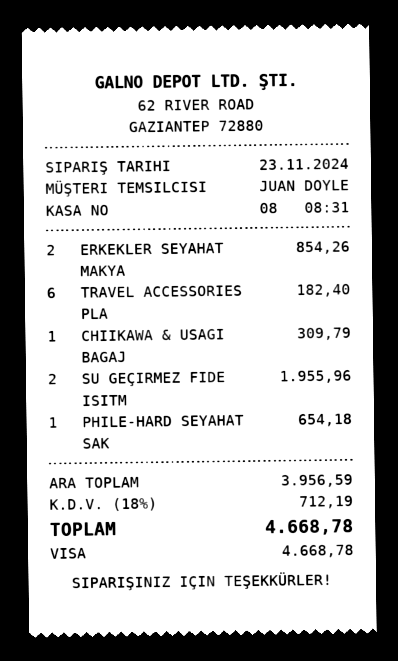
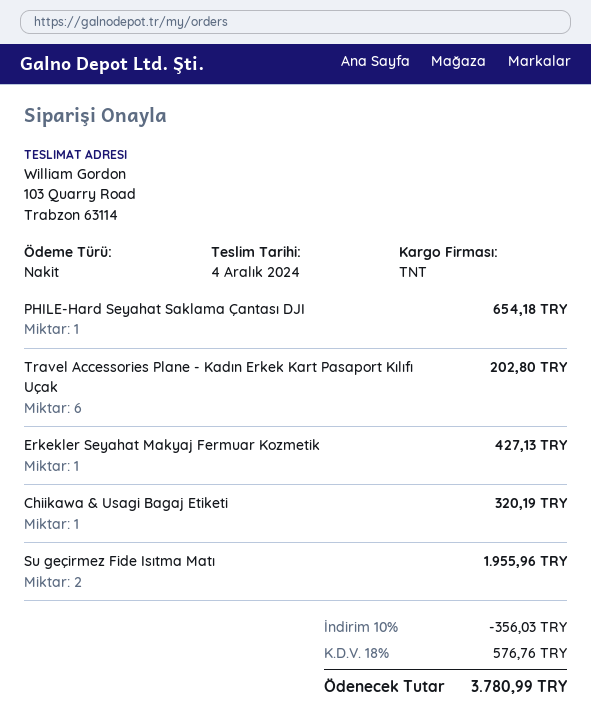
payment method: Visa -> cash
ERKEKLER SEYAHAT MAKYA: 2 for 854.26 -> 1 for 427.13
TRAVEL ACCESSORIES PLA: 6 for 182.40 -> 6 for 202.80
CHIIKAWA & USAGI BAGAJ: 1 for 309.79 -> 1 for 320.19
discount: none -> 10% = 356.03
tax: 18% = 712.19 -> 18% = 576.76
total: 4668.78 -> 3780.99

